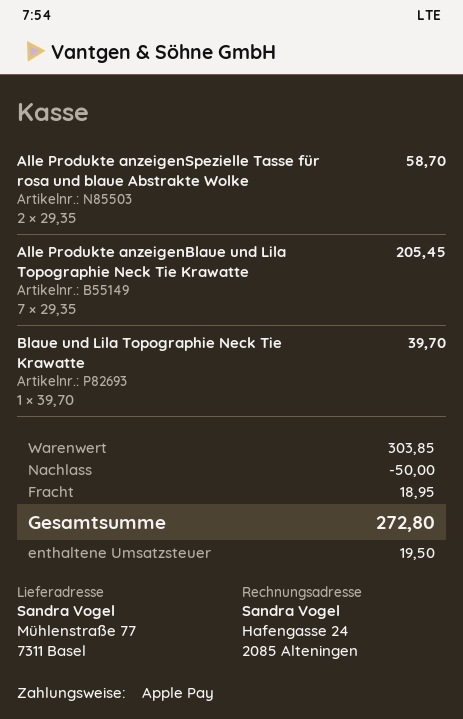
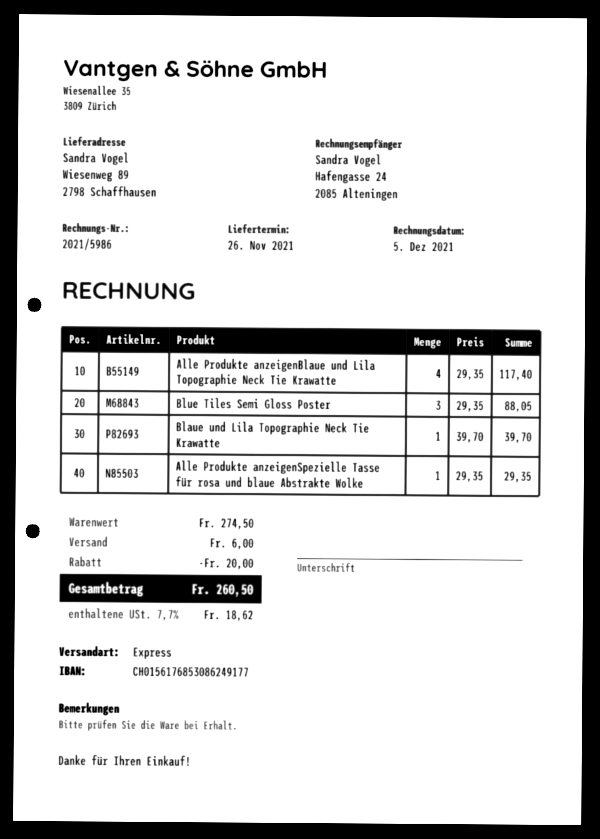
ship to: Mühlenstraße 77, 7311 Basel -> Wiesenweg 89, 2798 Schaffhausen
Alle Produkte anzeigenSpezielle Tasse für rosa und blaue Abstrakte Wolke: 2 x 29.35 = 58.70 -> 1 x 29.35 = 29.35
Alle Produkte anzeigenBlaue und Lila Topographie Neck Tie Krawatte: 7 x 29.35 = 205.45 -> 4 x 29.35 = 117.40
Blue Tiles Semi Gloss Poster: none -> 3 x 29.35 = 88.05
subtotal: 303.85 -> 274.50
discount: 50.00 -> 20.00
shipping: 18.95 -> 6.00
tax: 19.50 -> 18.62
total: 272.80 -> 260.50

